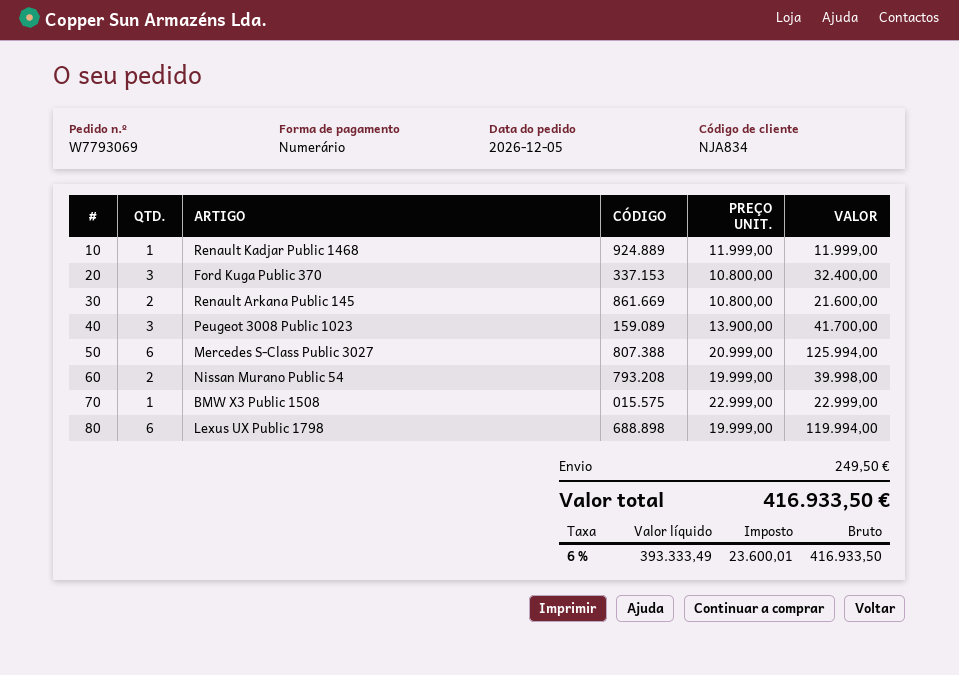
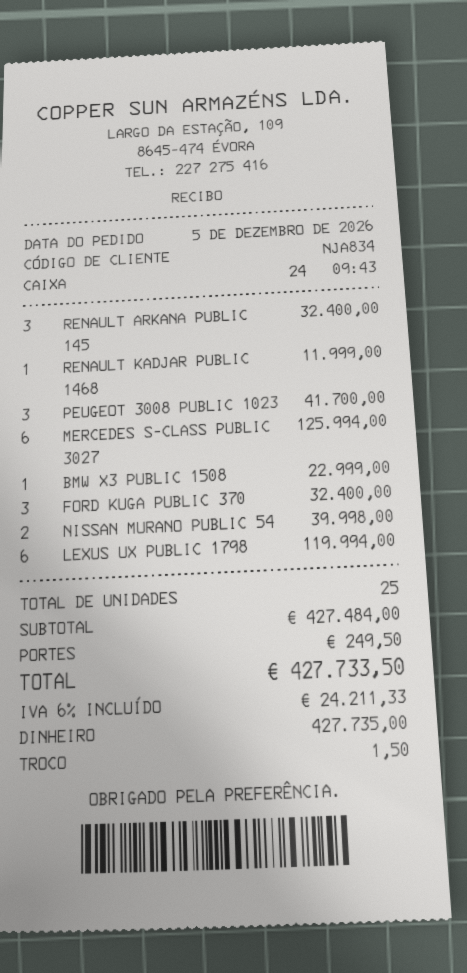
Renault Arkana Public 145: 2 for 21600.00 -> 3 for 32400.00
tax: 6% = 23600.01 -> 6% = 24211.33
total: 416933.50 -> 427733.50

